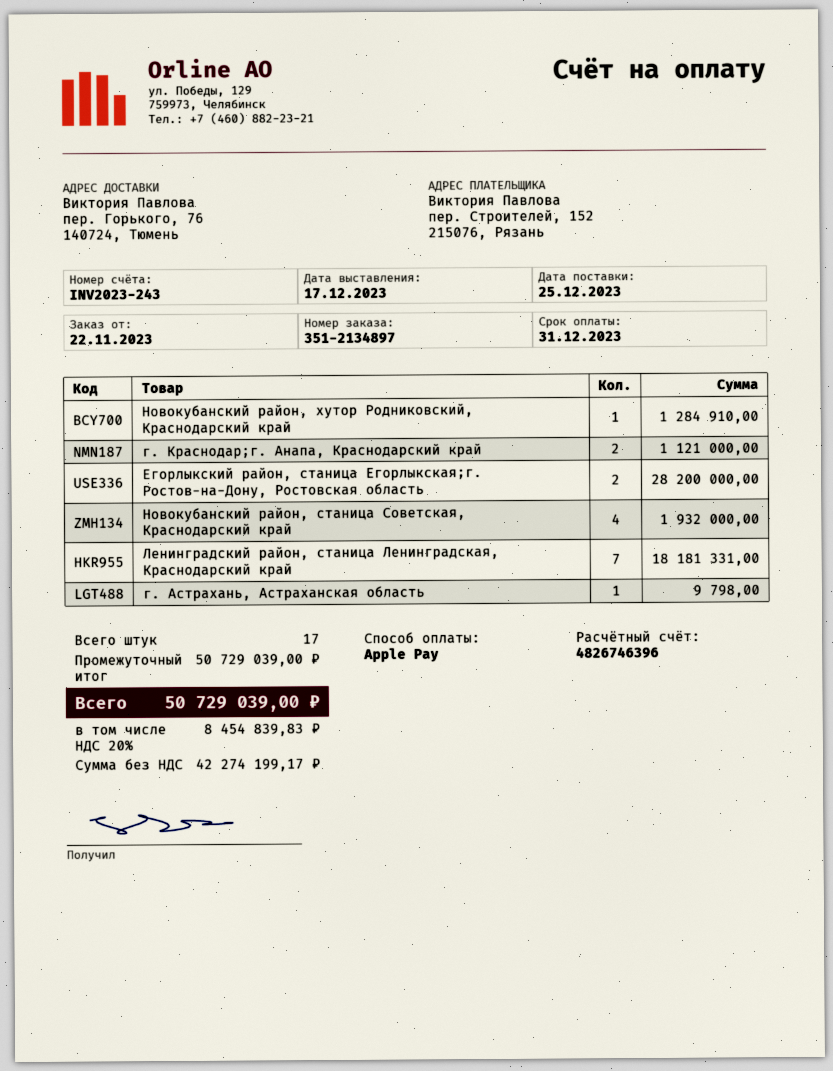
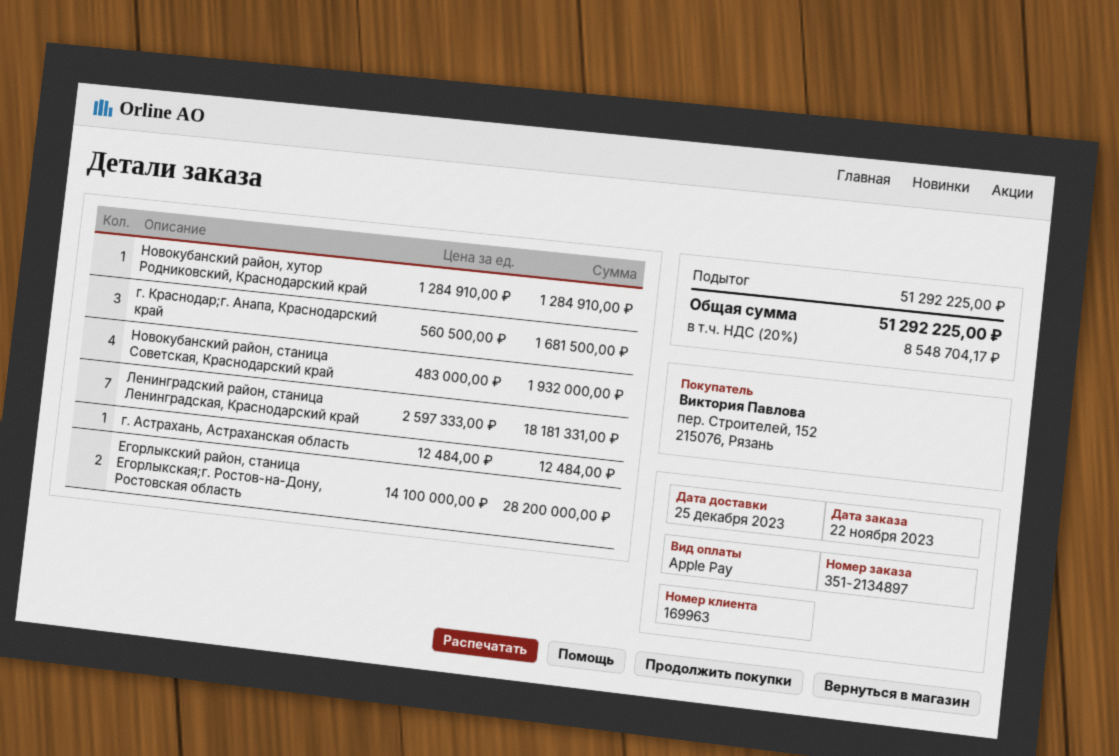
г. Краснодар;г. Анапа, Краснодарский край: 2 for 1121000.00 -> 3 for 1681500.00
г. Астрахань, Астраханская область: 1 for 9798.00 -> 1 for 12484.00
subtotal: 50729039.00 -> 51292225.00
tax: 20% = 8454839.83 -> 20% = 8548704.17
total: 50729039.00 -> 51292225.00

